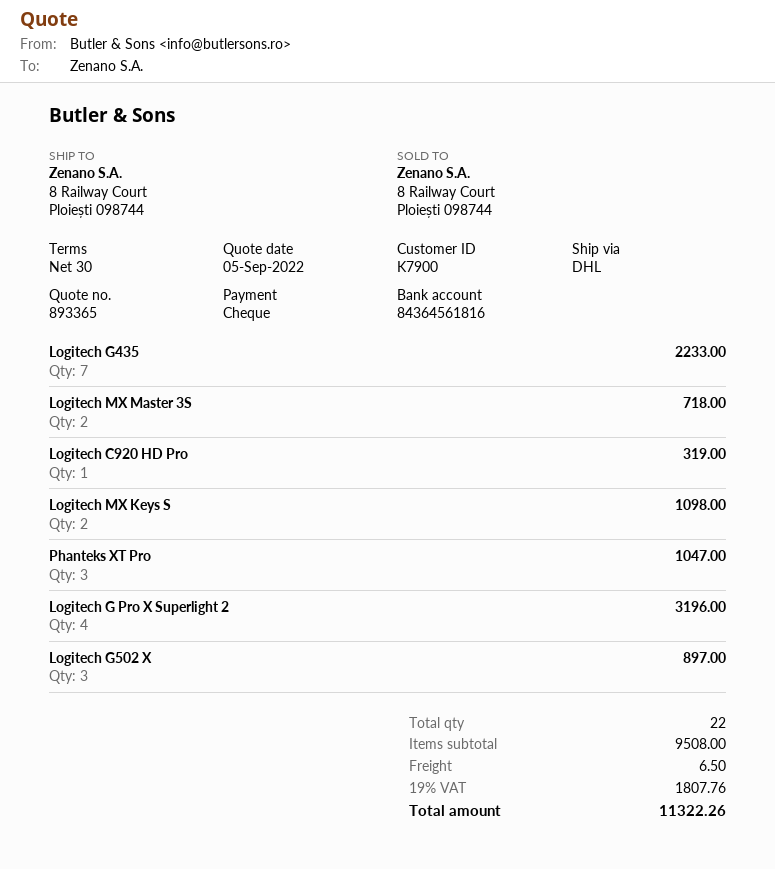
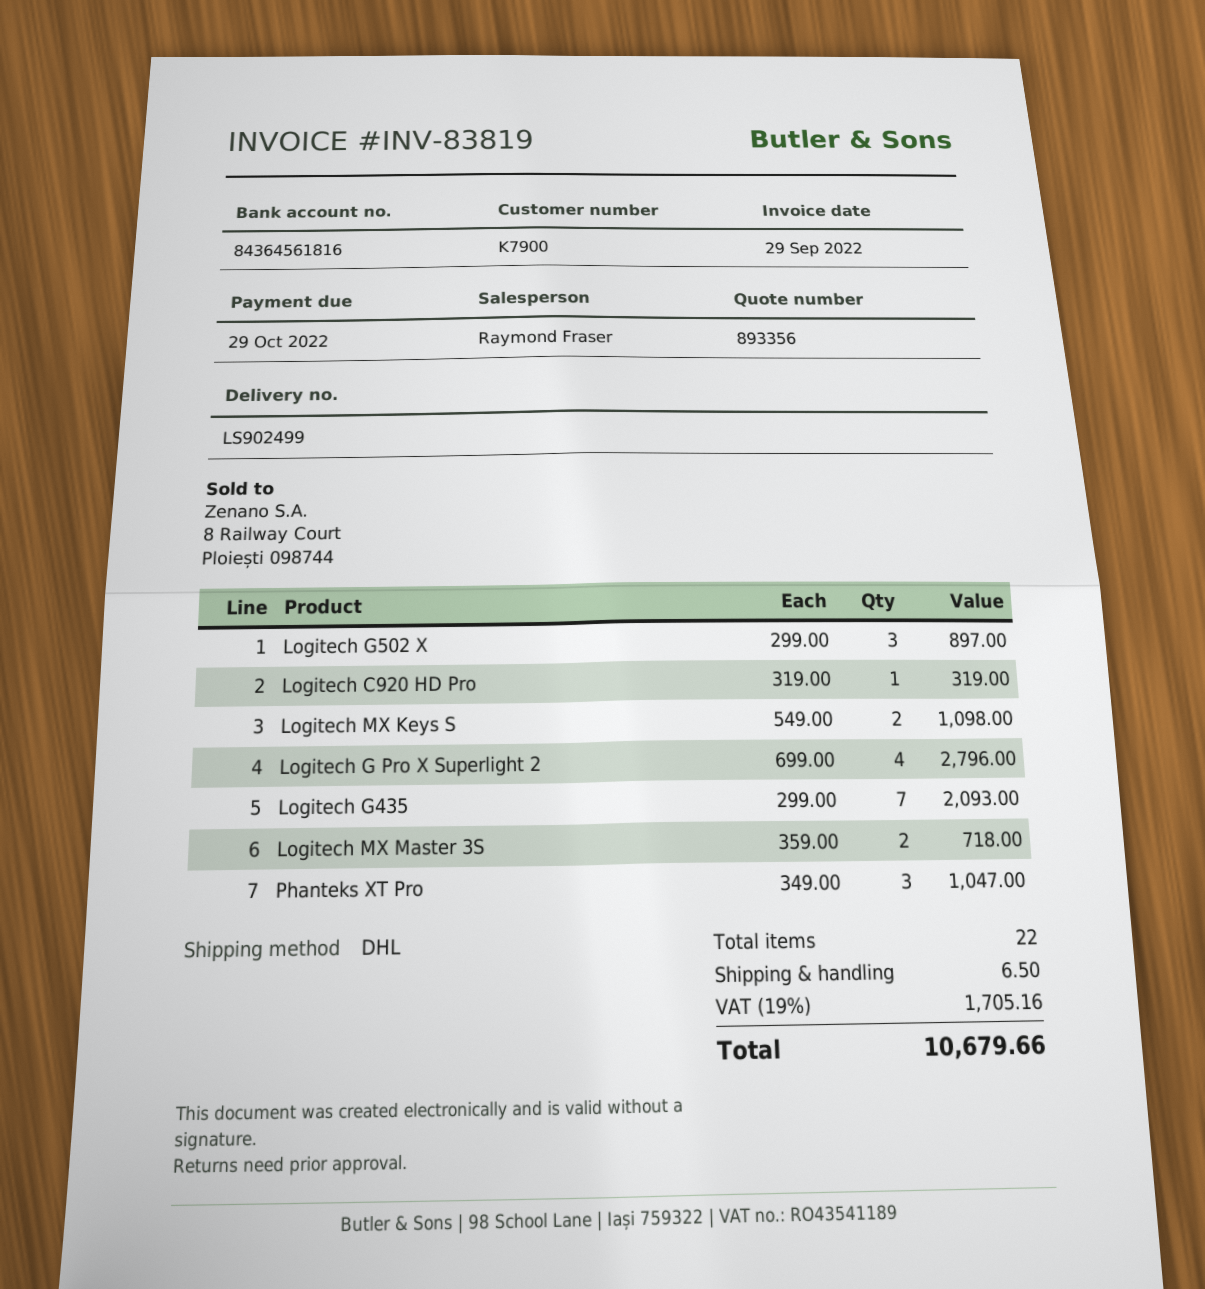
quote number: 893365 -> 893356
Logitech G435: 7 for 2233.00 -> 7 for 2093.00
Logitech G Pro X Superlight 2: 4 for 3196.00 -> 4 for 2796.00
tax: 19% = 1807.76 -> 19% = 1705.16
total: 11322.26 -> 10679.66

